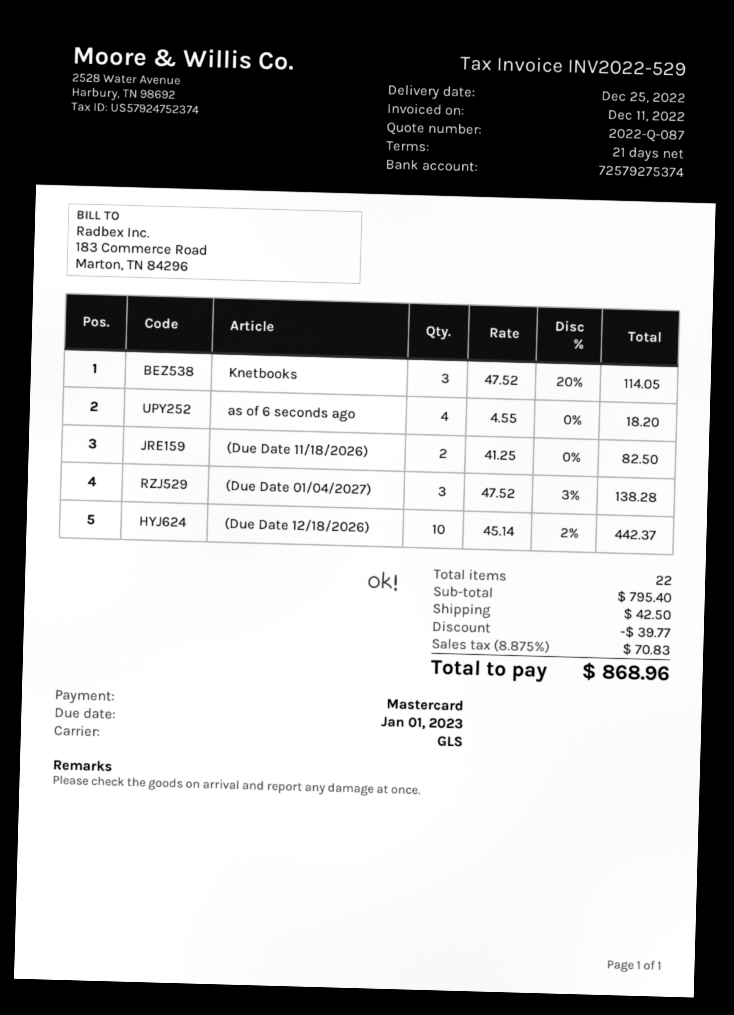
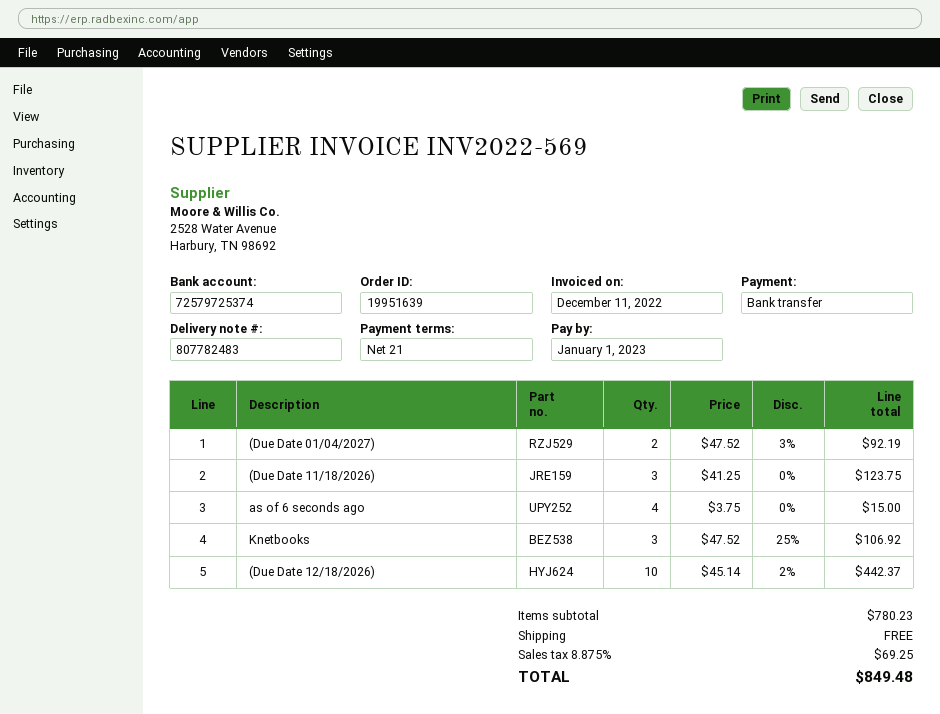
invoice number: INV2022-529 -> INV2022-569
payment method: Mastercard -> bank transfer
bank account: 72579275374 -> 72579725374
Knetbooks: 3 x 47.52 - 20% = 114.05 -> 3 x 47.52 - 25% = 106.92
as of 6 seconds ago: 4 x 4.55 = 18.20 -> 4 x 3.75 = 15.00
(Due Date 11/18/2026): 2 x 41.25 = 82.50 -> 3 x 41.25 = 123.75
(Due Date 01/04/2027): 3 x 47.52 - 3% = 138.28 -> 2 x 47.52 - 3% = 92.19
subtotal: 795.40 -> 780.23
discount: 39.77 -> none
shipping: 42.50 -> 0.00
tax: 8.875% = 70.83 -> 8.875% = 69.25
total: 868.96 -> 849.48

